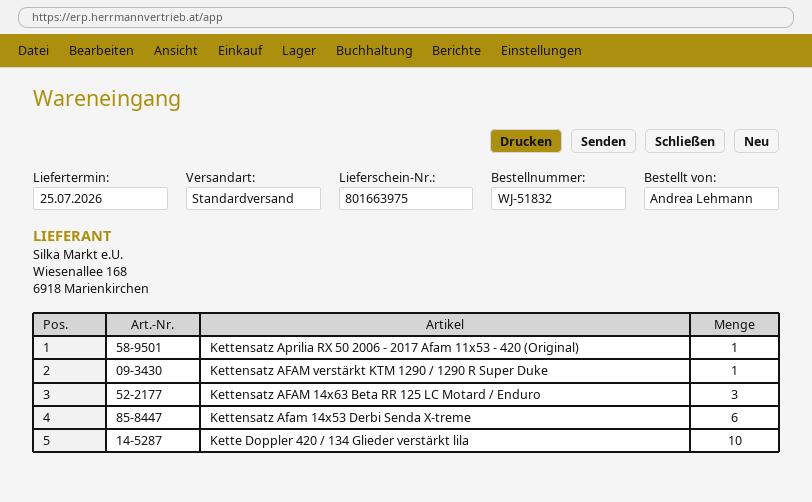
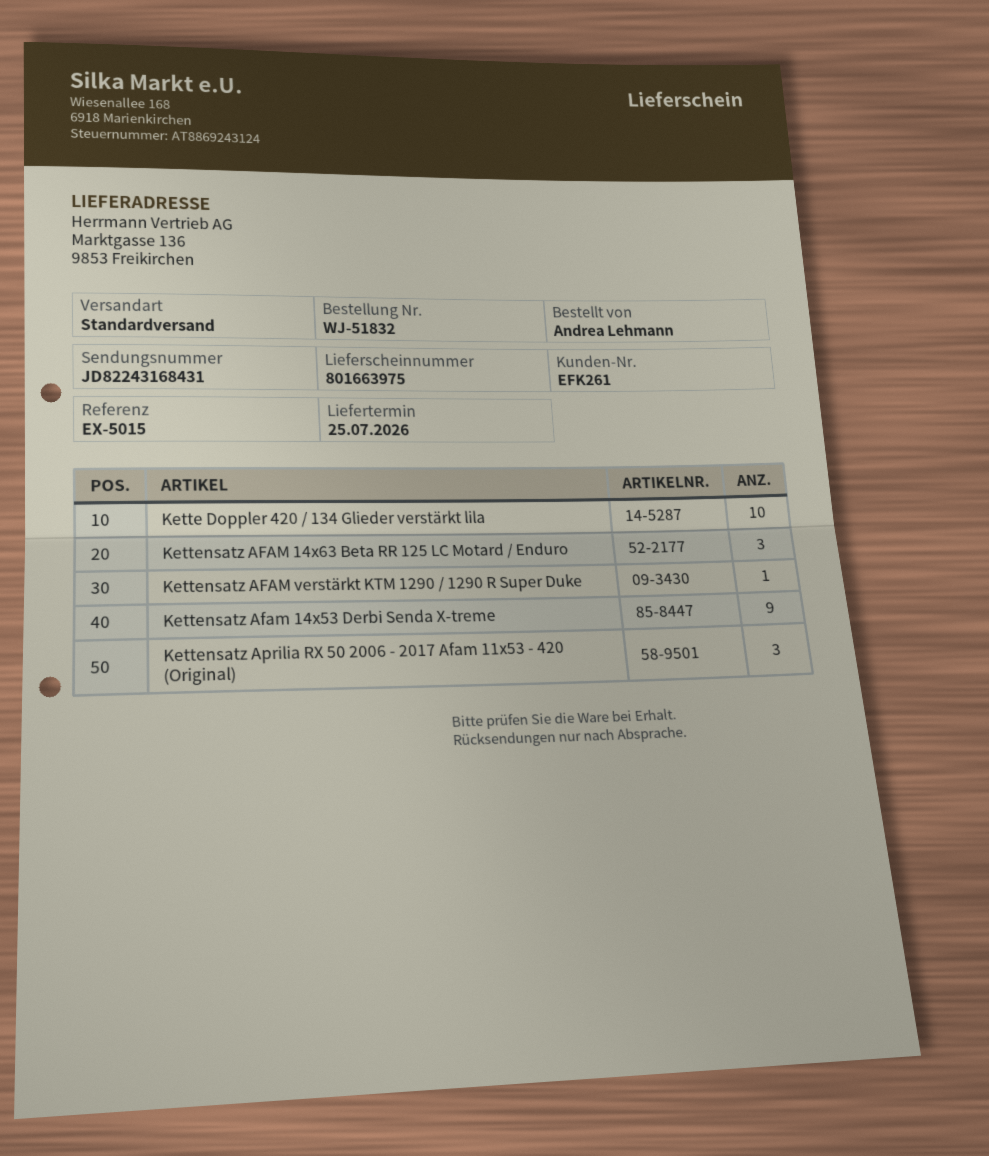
Kettensatz Aprilia RX 50 2006 - 2017 Afam 11x53 - 420 (Original): 1 -> 3
Kettensatz Afam 14x53 Derbi Senda X-treme: 6 -> 9

